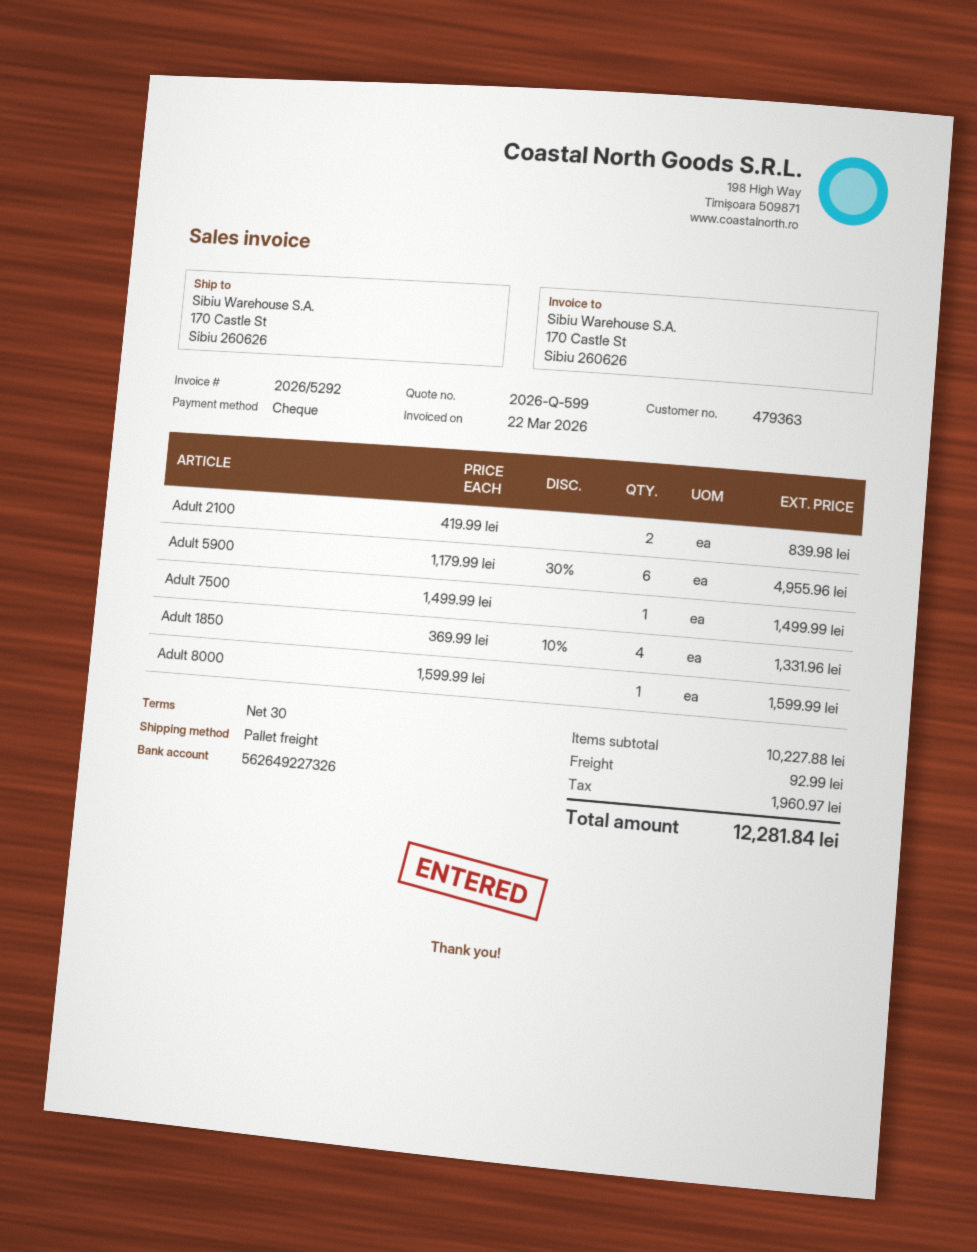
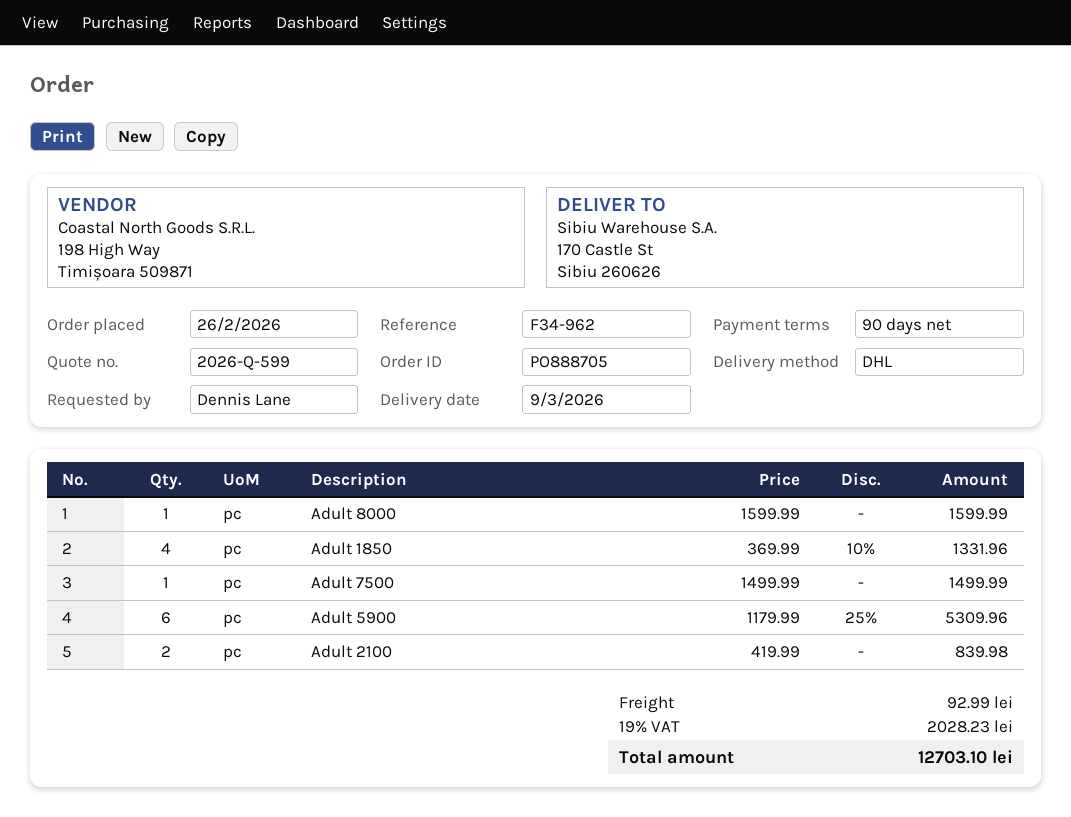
payment terms: 30 days -> 90 days
shipping method: pallet freight -> DHL
Adult 5900: 6 x 1179.99 - 30% = 4955.96 -> 6 x 1179.99 - 25% = 5309.96
tax: 1960.97 -> 2028.23
total: 12281.84 -> 12703.10

